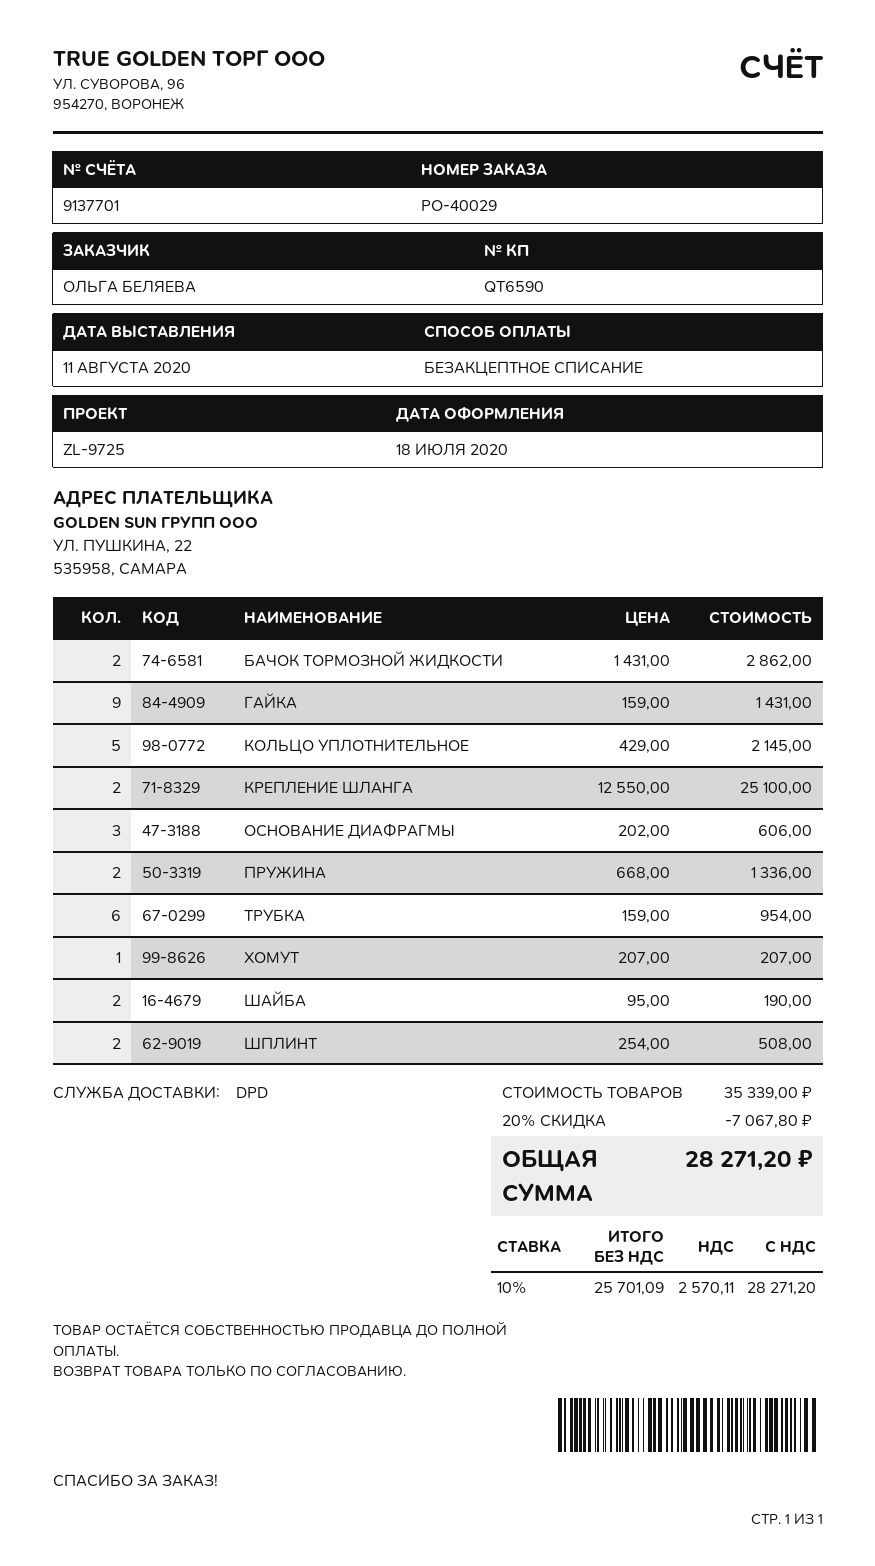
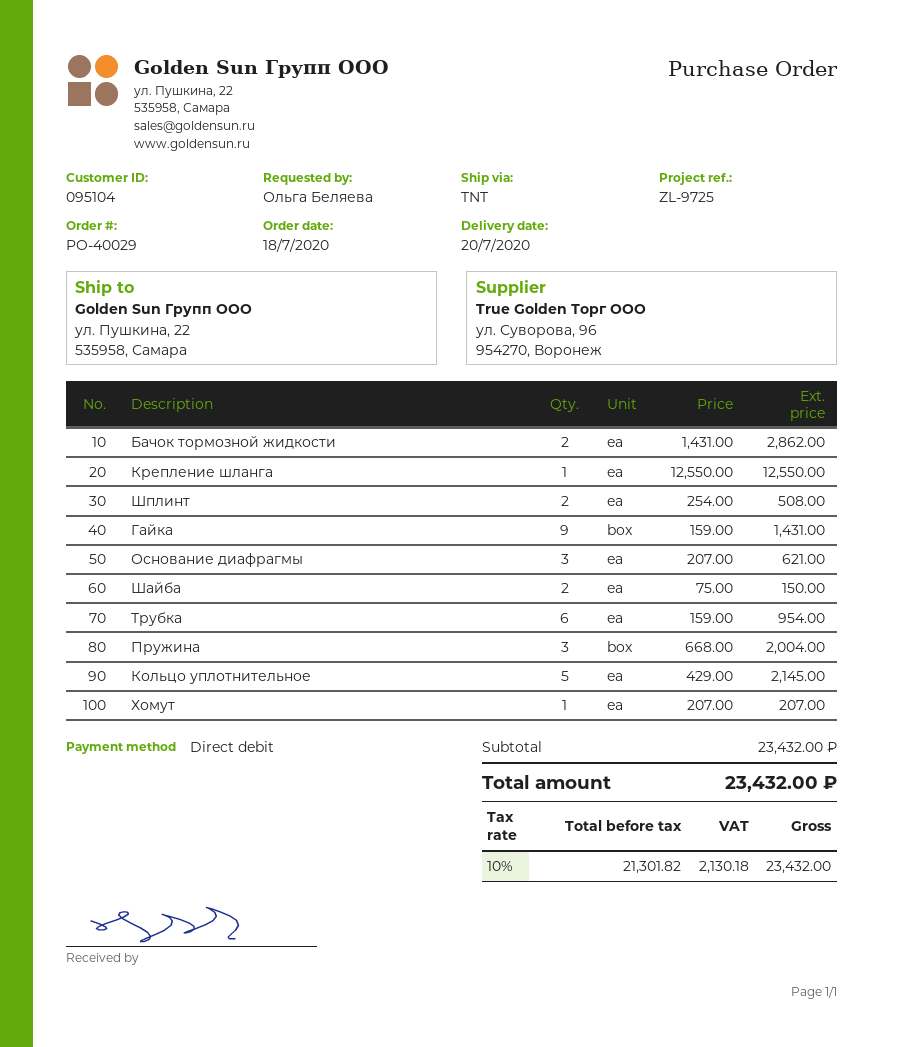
shipping method: DPD -> TNT
КРЕПЛЕНИЕ ШЛАНГА: 2 x 12550.00 = 25100.00 -> 1 x 12550.00 = 12550.00
ОСНОВАНИЕ ДИАФРАГМЫ: 3 x 202.00 = 606.00 -> 3 x 207.00 = 621.00
ПРУЖИНА: 2 x 668.00 = 1336.00 -> 3 x 668.00 = 2004.00
ШАЙБА: 2 x 95.00 = 190.00 -> 2 x 75.00 = 150.00
subtotal: 35339.00 -> 23432.00
discount: 20% = 7067.80 -> none
net: 25701.09 -> 21301.82
tax: 10% = 2570.11 -> 10% = 2130.18
total: 28271.20 -> 23432.00

